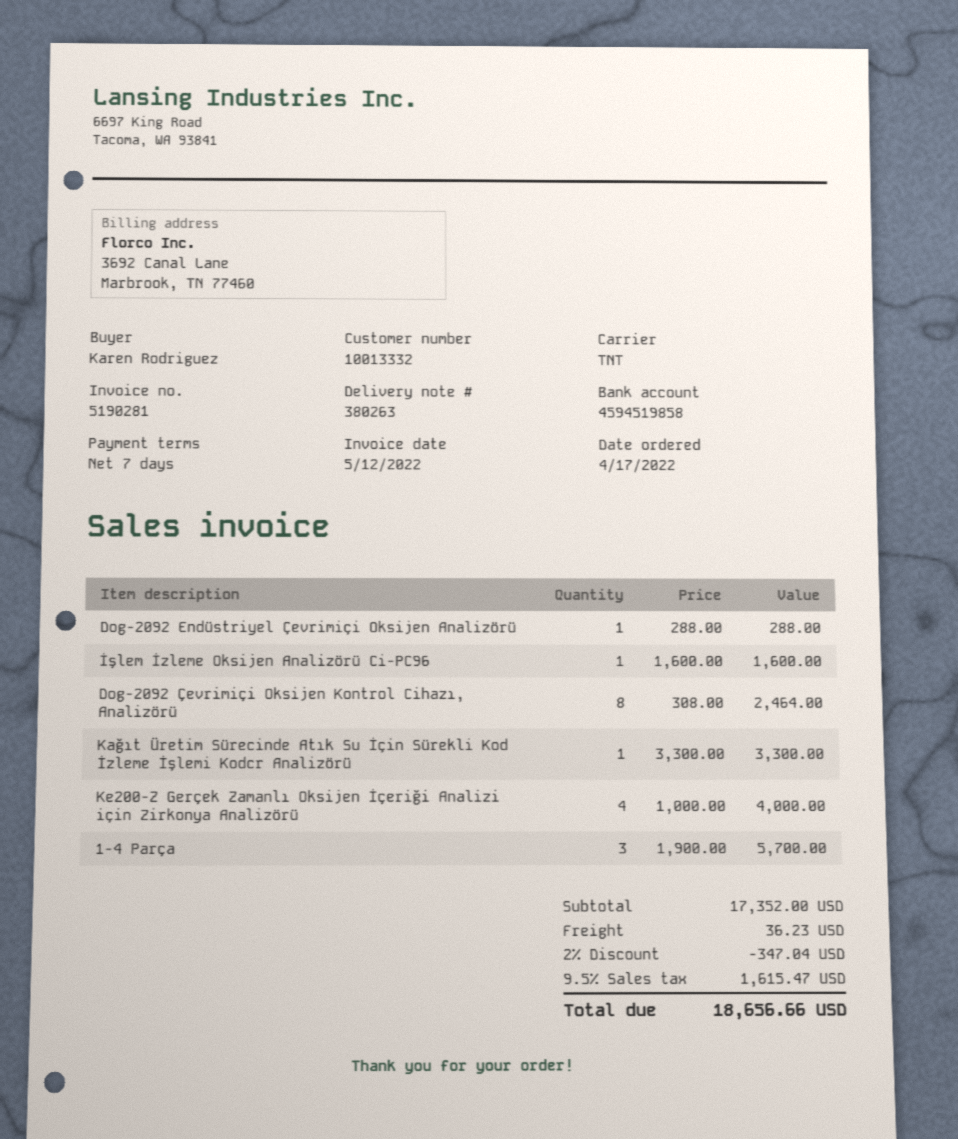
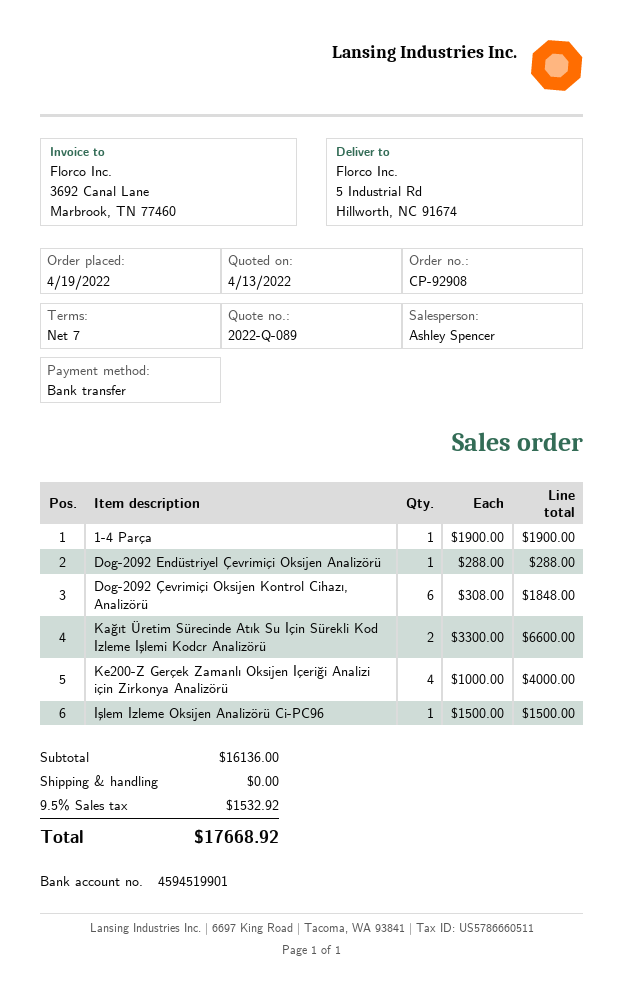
order date: 2022-04-17 -> 2022-04-19
bank account: 4594519858 -> 4594519901
İşlem İzleme Oksijen Analizörü Ci-PC96: 1 x 1600.00 = 1600.00 -> 1 x 1500.00 = 1500.00
Dog-2092 Çevrimiçi Oksijen Kontrol Cihazı, Analizörü: 8 x 308.00 = 2464.00 -> 6 x 308.00 = 1848.00
Kağıt Üretim Sürecinde Atık Su İçin Sürekli Kod İzleme İşlemi Kodcr Analizörü: 1 x 3300.00 = 3300.00 -> 2 x 3300.00 = 6600.00
1-4 Parça: 3 x 1900.00 = 5700.00 -> 1 x 1900.00 = 1900.00
subtotal: 17352.00 -> 16136.00
discount: 2% = 347.04 -> none
shipping: 36.23 -> 0.00
tax: 9.5% = 1615.47 -> 9.5% = 1532.92
total: 18656.66 -> 17668.92

